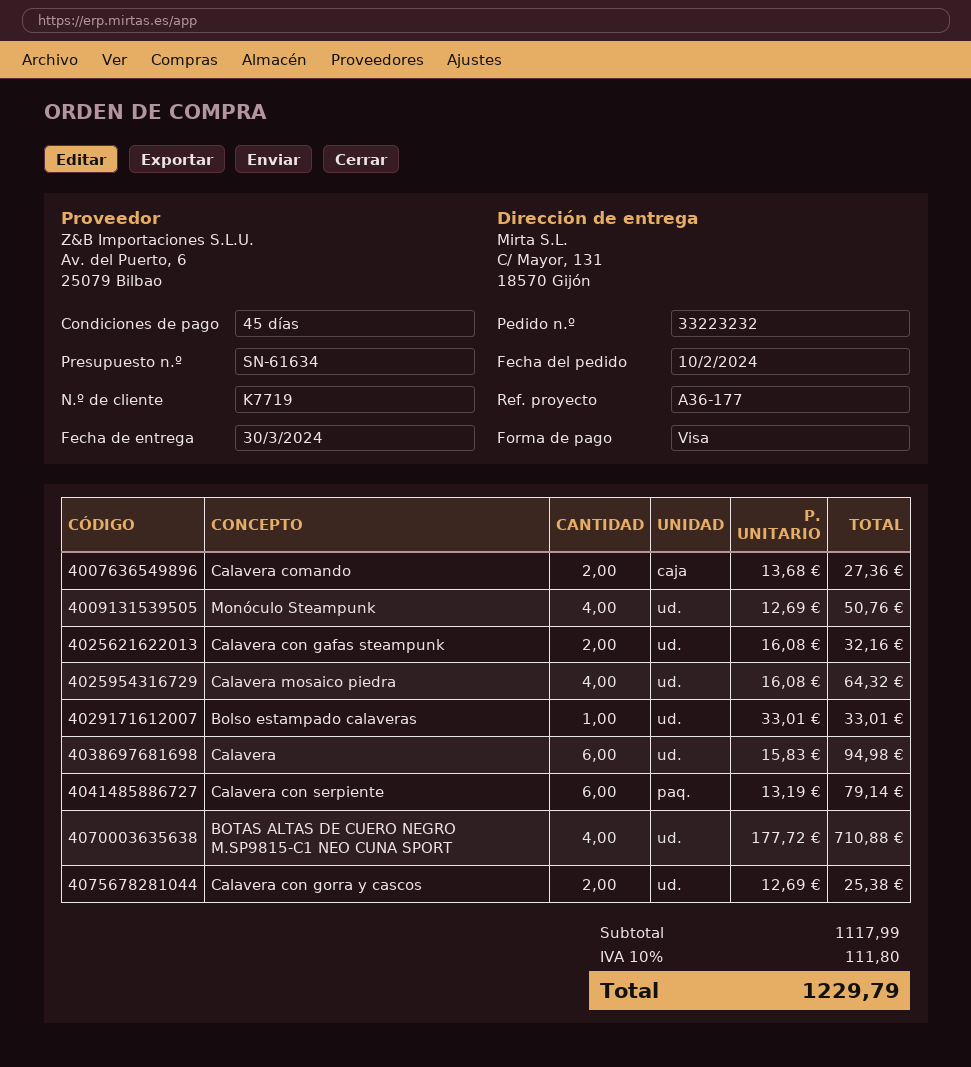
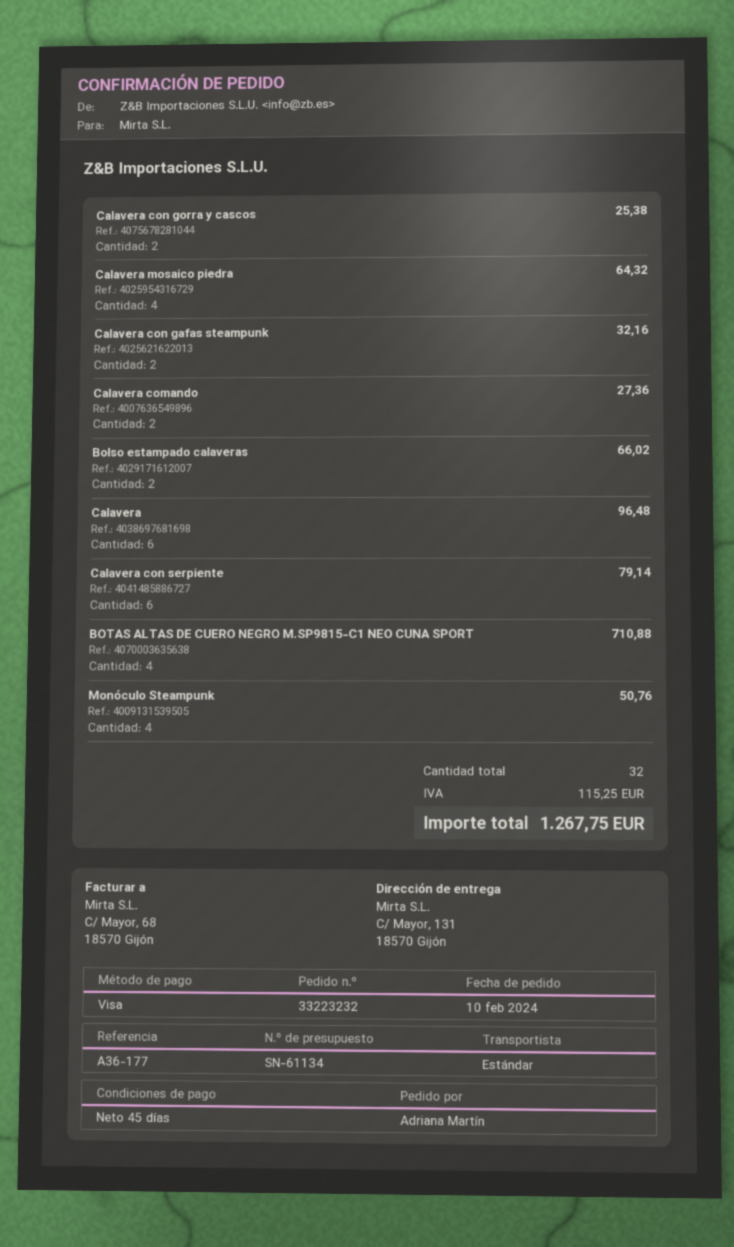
quote number: SN-61634 -> SN-61134
Bolso estampado calaveras: 1 for 33.01 -> 2 for 66.02
Calavera: 6 for 94.98 -> 6 for 96.48
tax: 111.80 -> 115.25
total: 1229.79 -> 1267.75

